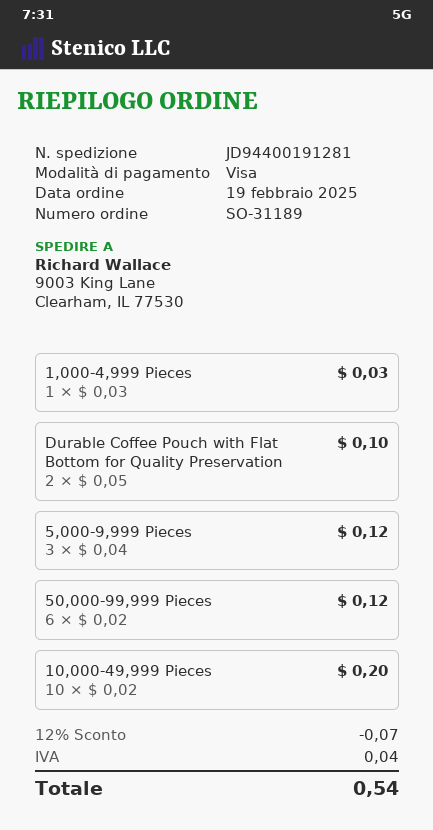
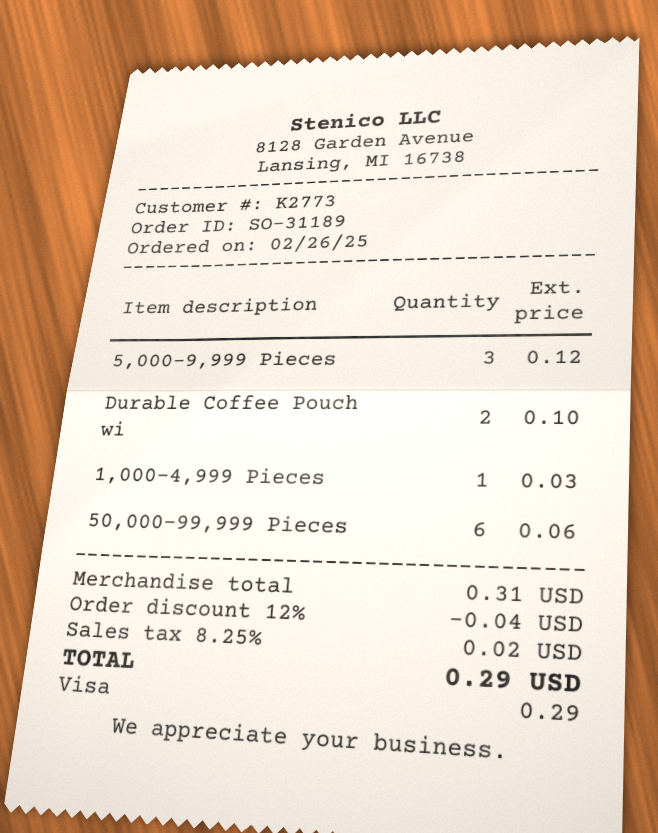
order date: 2025-02-19 -> 2025-02-26
50,000-99,999 Pieces: 6 for 0.12 -> 6 for 0.06
10,000-49,999 Pieces: 10 for 0.20 -> none
discount: 12% = 0.07 -> 12% = 0.04
tax: 0.04 -> 0.02
total: 0.54 -> 0.29

